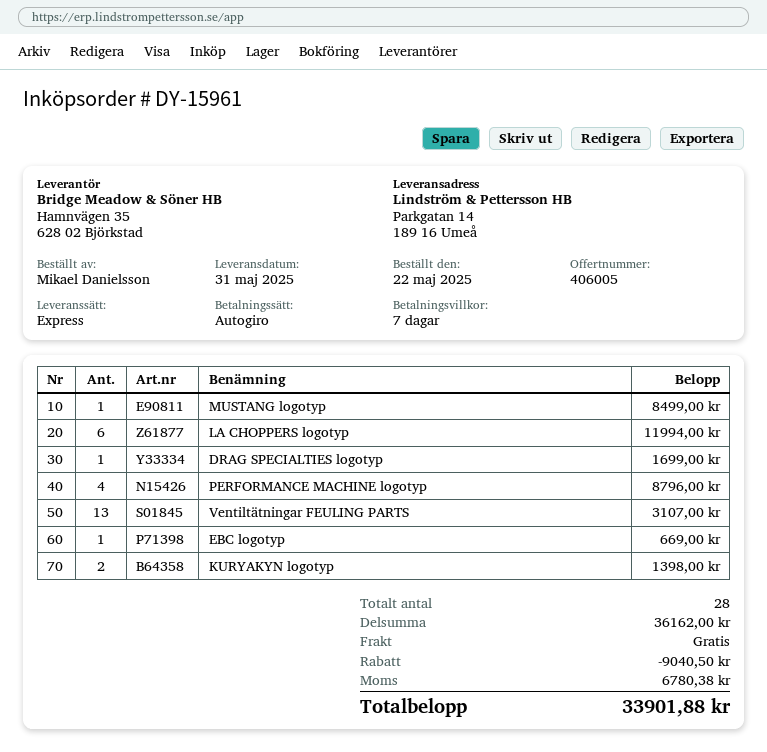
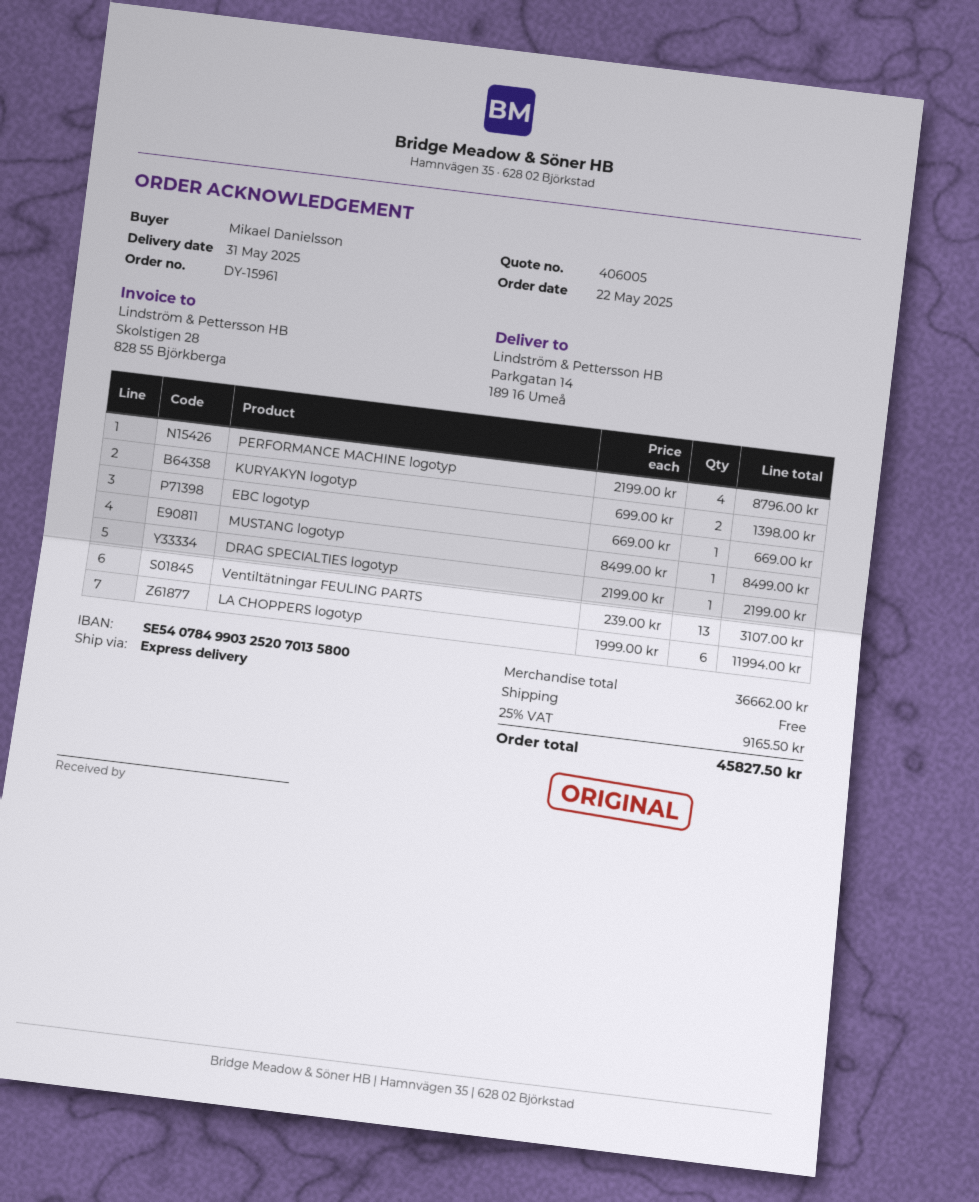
DRAG SPECIALTIES logotyp: 1 for 1699.00 -> 1 for 2199.00
subtotal: 36162.00 -> 36662.00
discount: 9040.50 -> none
tax: 6780.38 -> 9165.50
total: 33901.88 -> 45827.50

